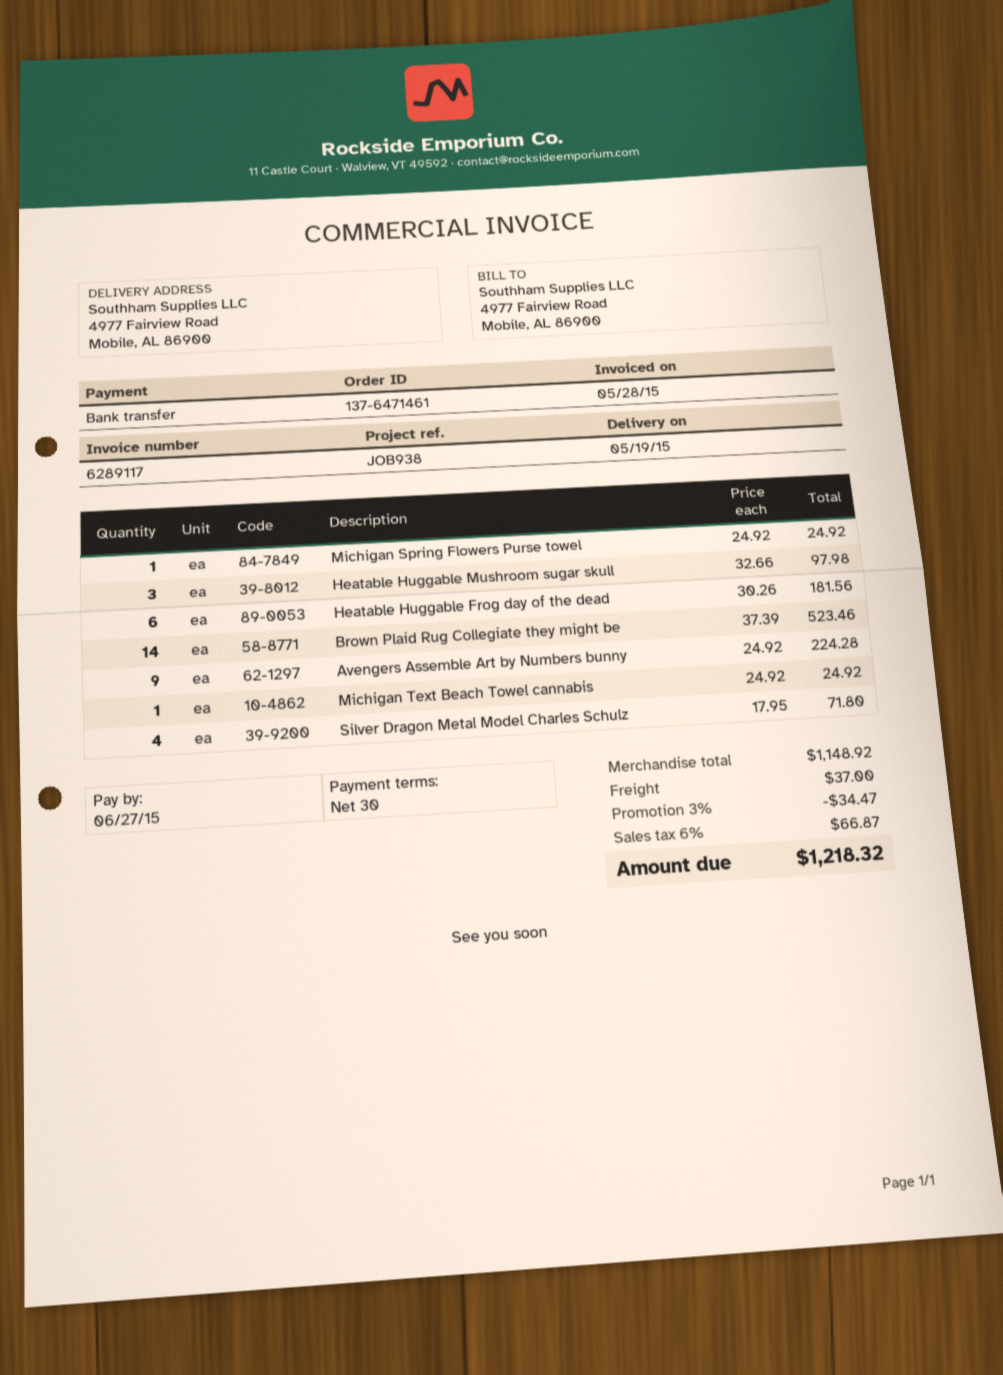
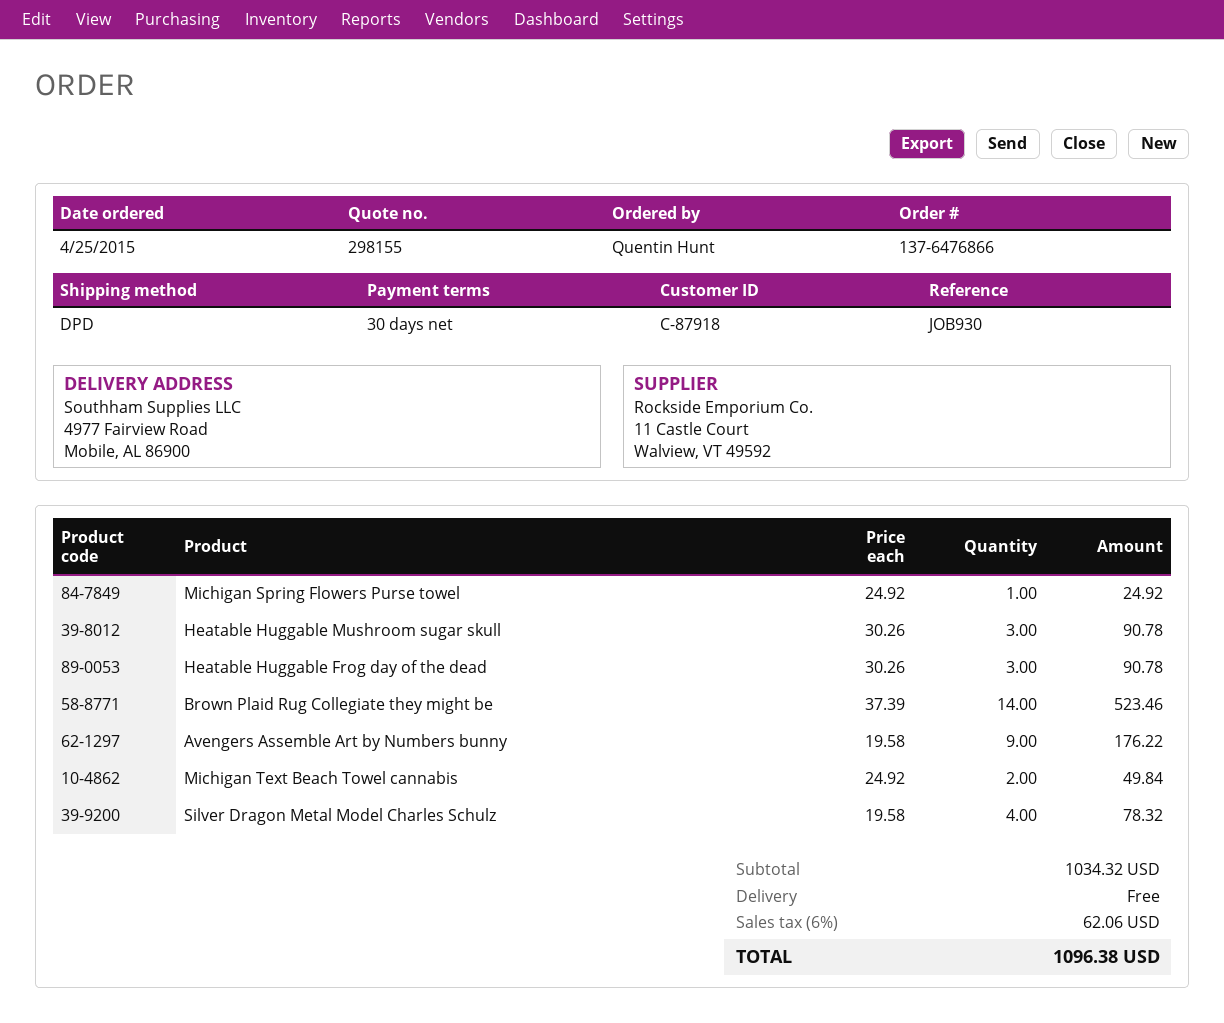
order number: 137-6471461 -> 137-6476866
reference: JOB938 -> JOB930
Heatable Huggable Mushroom sugar skull: 3 x 32.66 = 97.98 -> 3 x 30.26 = 90.78
Heatable Huggable Frog day of the dead: 6 x 30.26 = 181.56 -> 3 x 30.26 = 90.78
Avengers Assemble Art by Numbers bunny: 9 x 24.92 = 224.28 -> 9 x 19.58 = 176.22
Michigan Text Beach Towel cannabis: 1 x 24.92 = 24.92 -> 2 x 24.92 = 49.84
Silver Dragon Metal Model Charles Schulz: 4 x 17.95 = 71.80 -> 4 x 19.58 = 78.32
subtotal: 1148.92 -> 1034.32
discount: 3% = 34.47 -> none
shipping: 37.00 -> 0.00
tax: 6% = 66.87 -> 6% = 62.06
total: 1218.32 -> 1096.38

